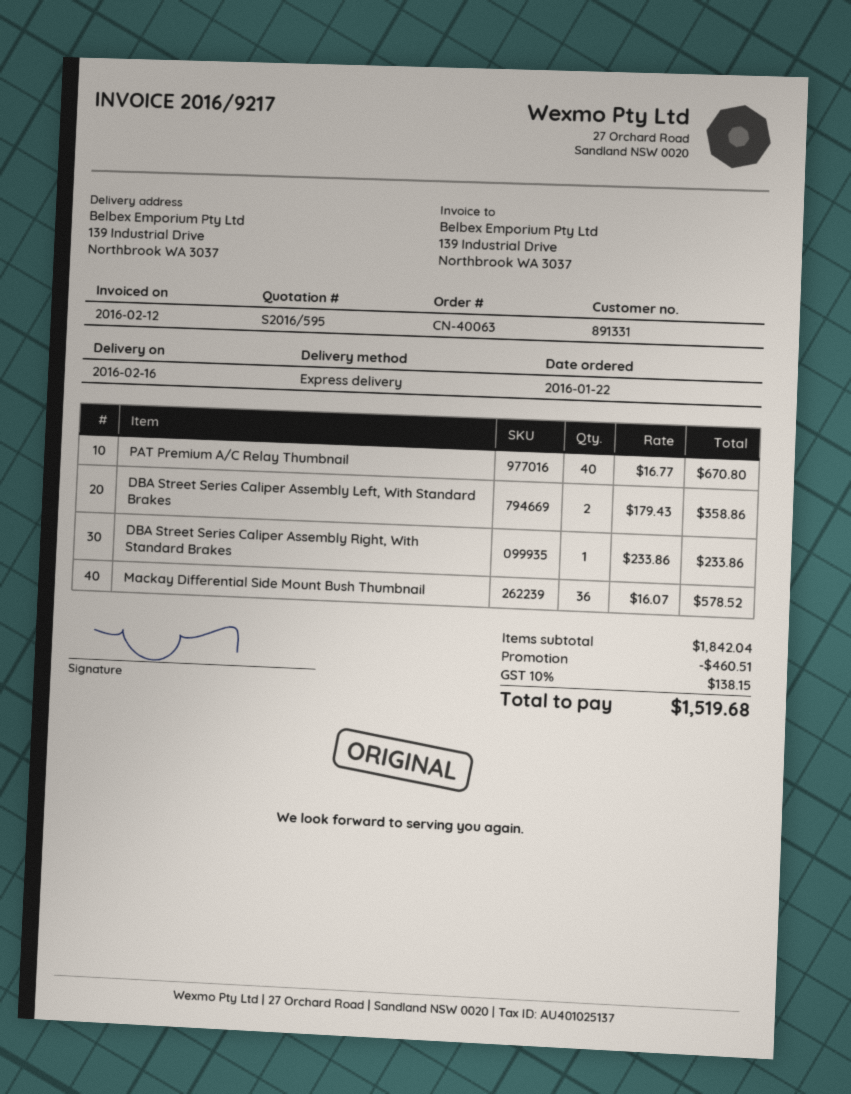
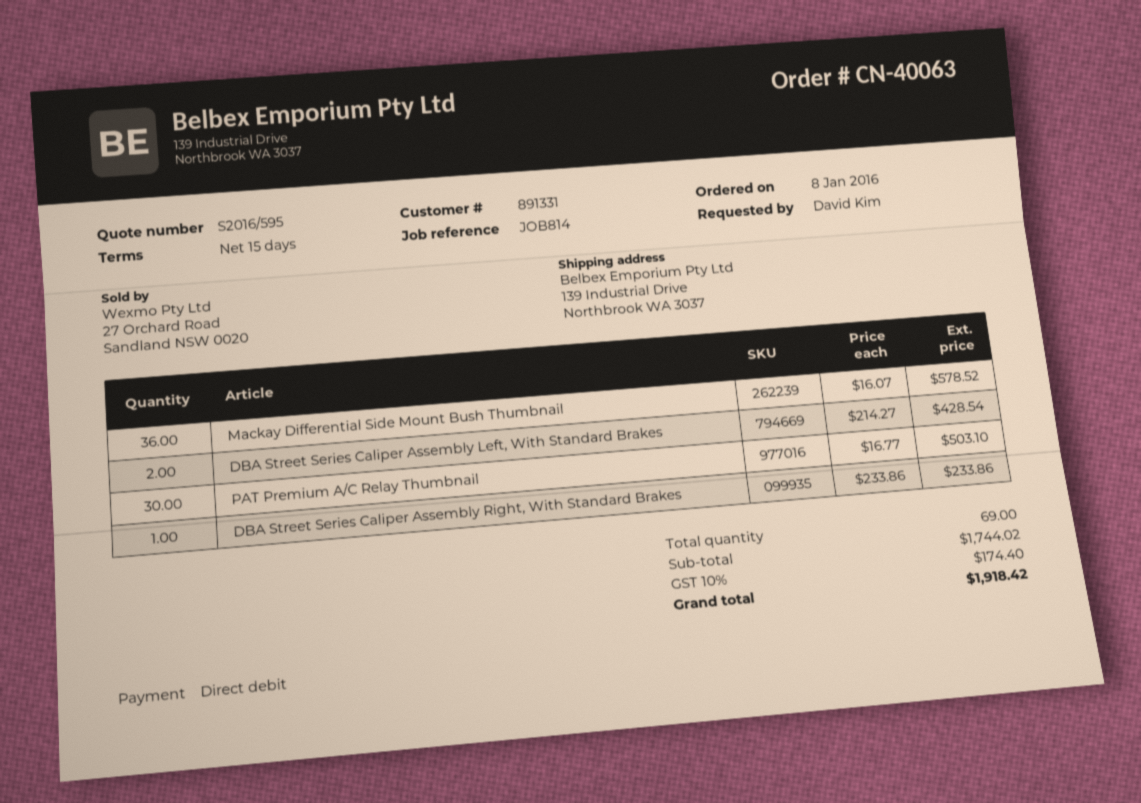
order date: 2016-01-22 -> 2016-01-08
PAT Premium A/C Relay Thumbnail: 40 x 16.77 = 670.80 -> 30 x 16.77 = 503.10
DBA Street Series Caliper Assembly Left, With Standard Brakes: 2 x 179.43 = 358.86 -> 2 x 214.27 = 428.54
subtotal: 1842.04 -> 1744.02
discount: 460.51 -> none
tax: 10% = 138.15 -> 10% = 174.40
total: 1519.68 -> 1918.42

